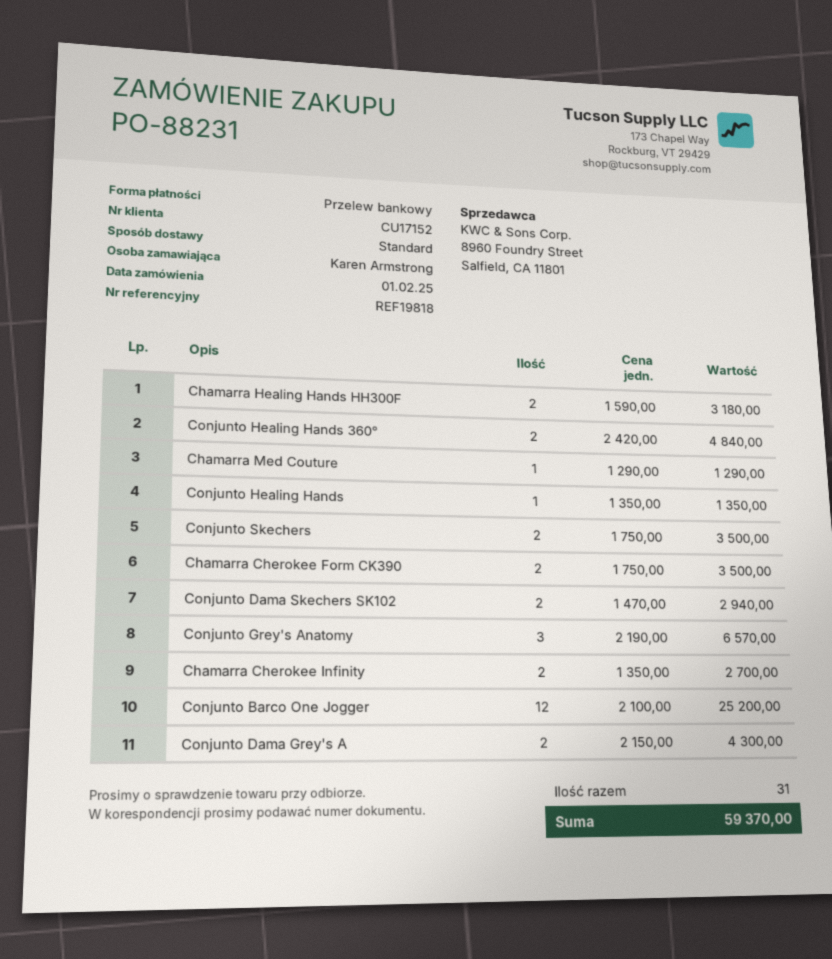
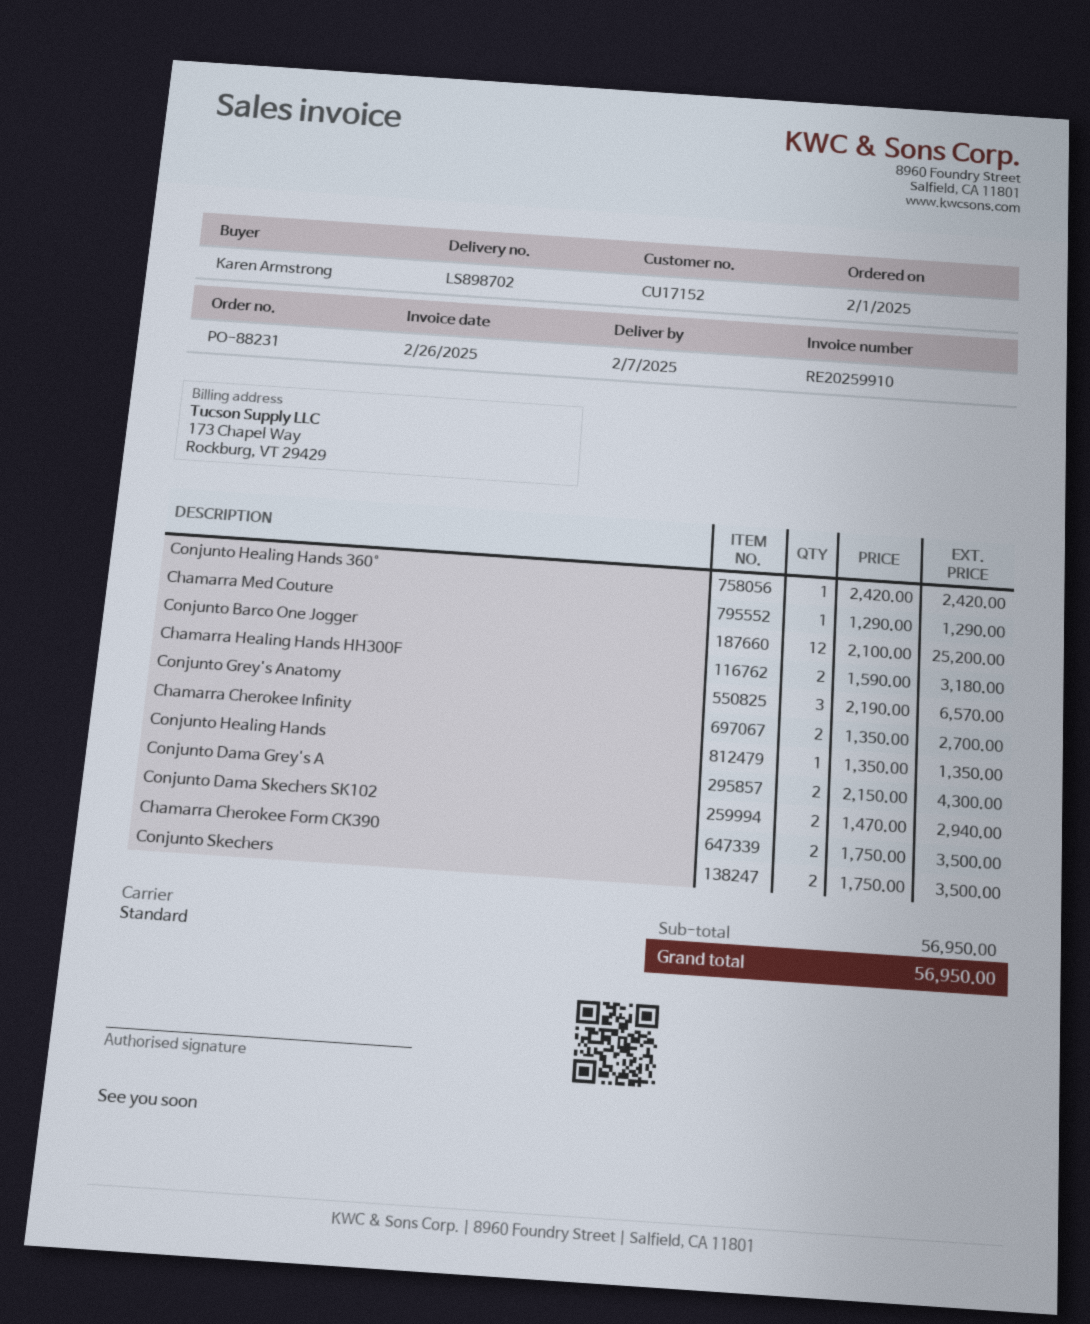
Conjunto Healing Hands 360°: 2 x 2420.00 = 4840.00 -> 1 x 2420.00 = 2420.00
total: 59370.00 -> 56950.00

